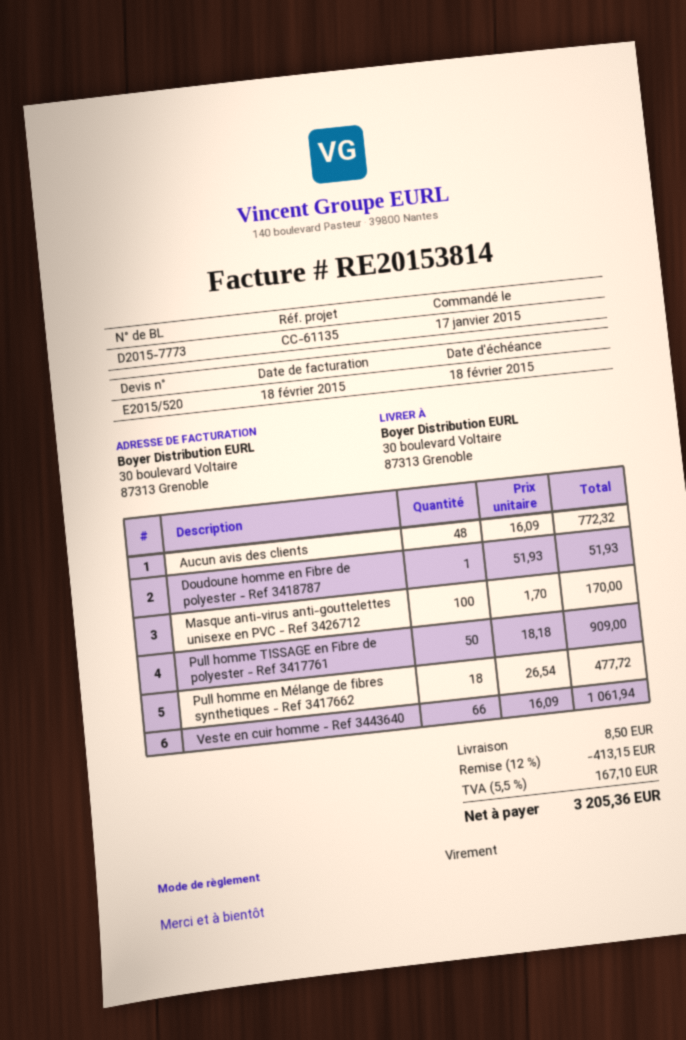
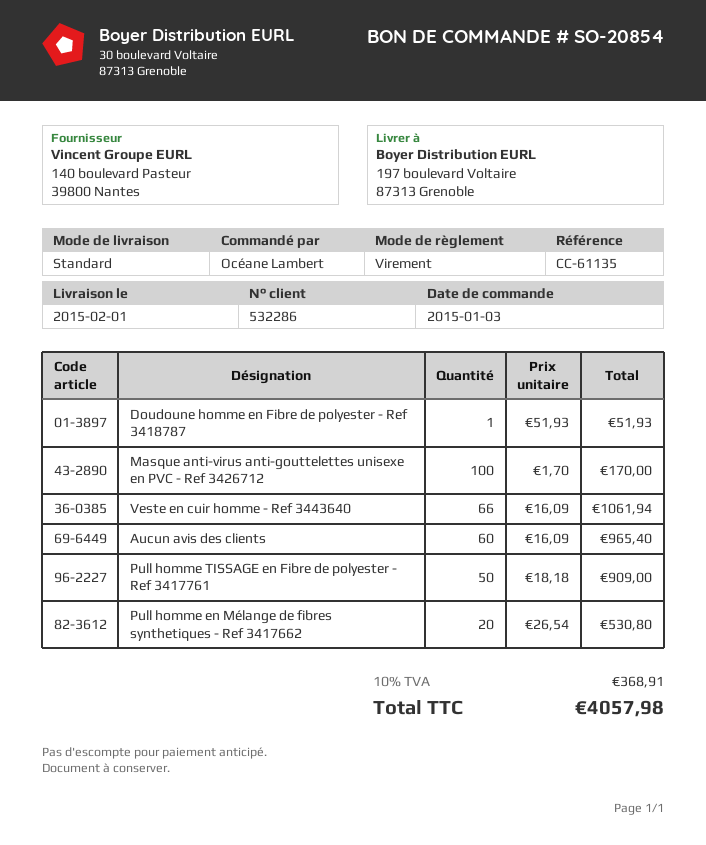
order date: 2015-01-17 -> 2015-01-03
ship to: 30 boulevard Voltaire, 87313 Grenoble -> 197 boulevard Voltaire, 87313 Grenoble
Aucun avis des clients: 48 x 16.09 = 772.32 -> 60 x 16.09 = 965.40
Pull homme en Mélange de fibres synthetiques - Ref 3417662: 18 x 26.54 = 477.72 -> 20 x 26.54 = 530.80
discount: 12% = 413.15 -> none
shipping: 8.50 -> none
tax: 5.5% = 167.10 -> 10% = 368.91
total: 3205.36 -> 4057.98

